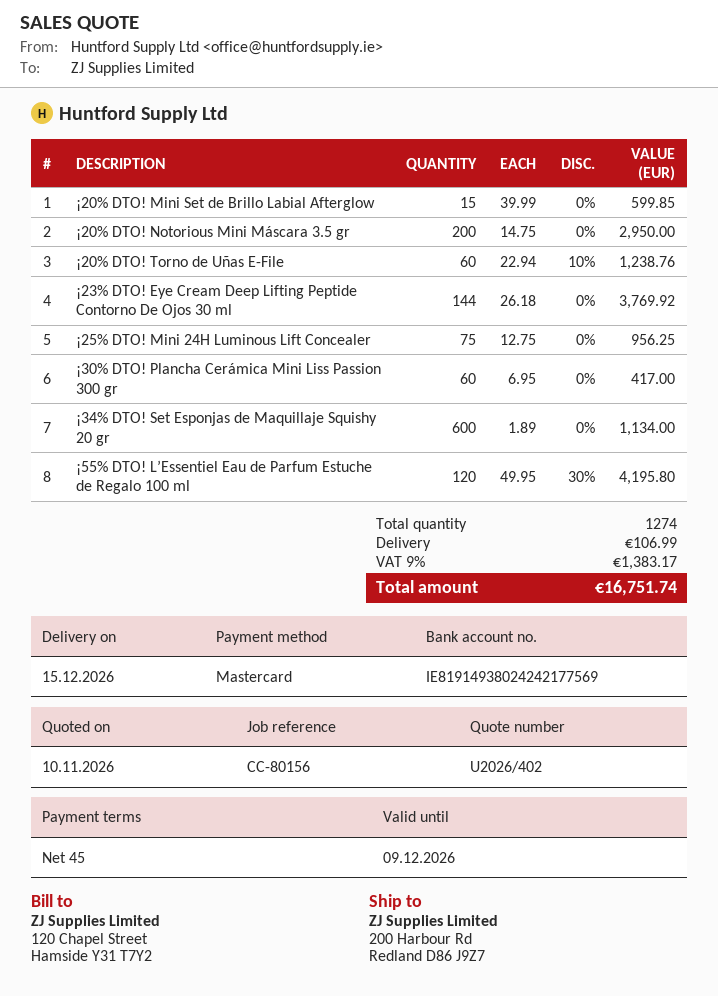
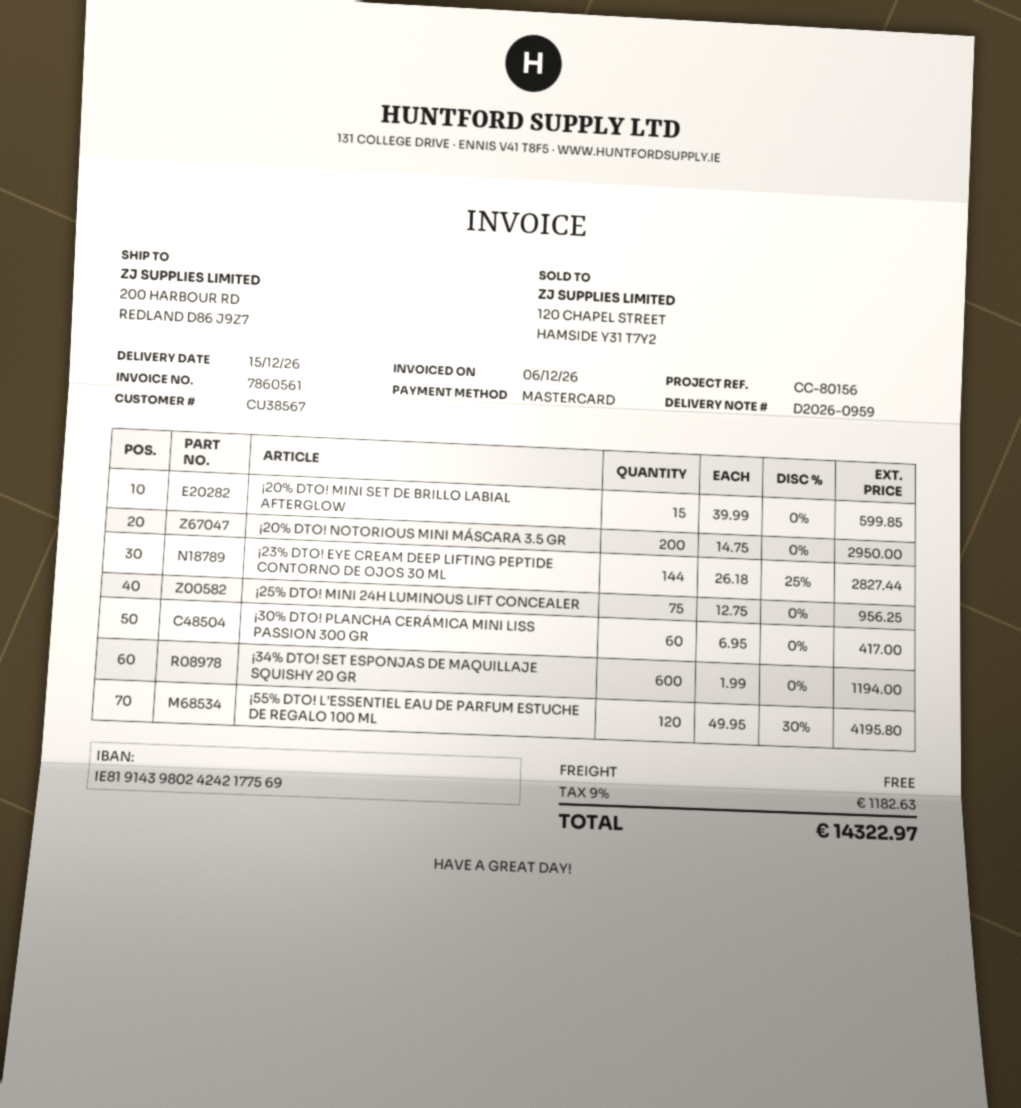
bank account: IE81914938024242177569 -> IE81914398024242177569
¡20% DTO! Torno de Uñas E-File: 60 x 22.94 - 10% = 1238.76 -> none
¡23% DTO! Eye Cream Deep Lifting Peptide Contorno De Ojos 30 ml: 144 x 26.18 = 3769.92 -> 144 x 26.18 - 25% = 2827.44
¡34% DTO! Set Esponjas de Maquillaje Squishy 20 gr: 600 x 1.89 = 1134.00 -> 600 x 1.99 = 1194.00
shipping: 106.99 -> 0.00
tax: 9% = 1383.17 -> 9% = 1182.63
total: 16751.74 -> 14322.97

